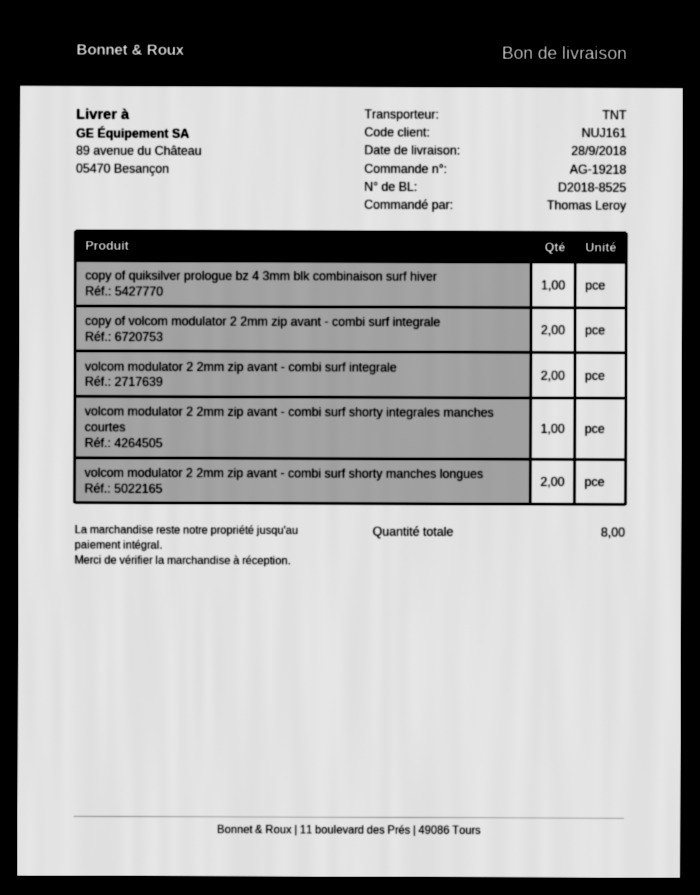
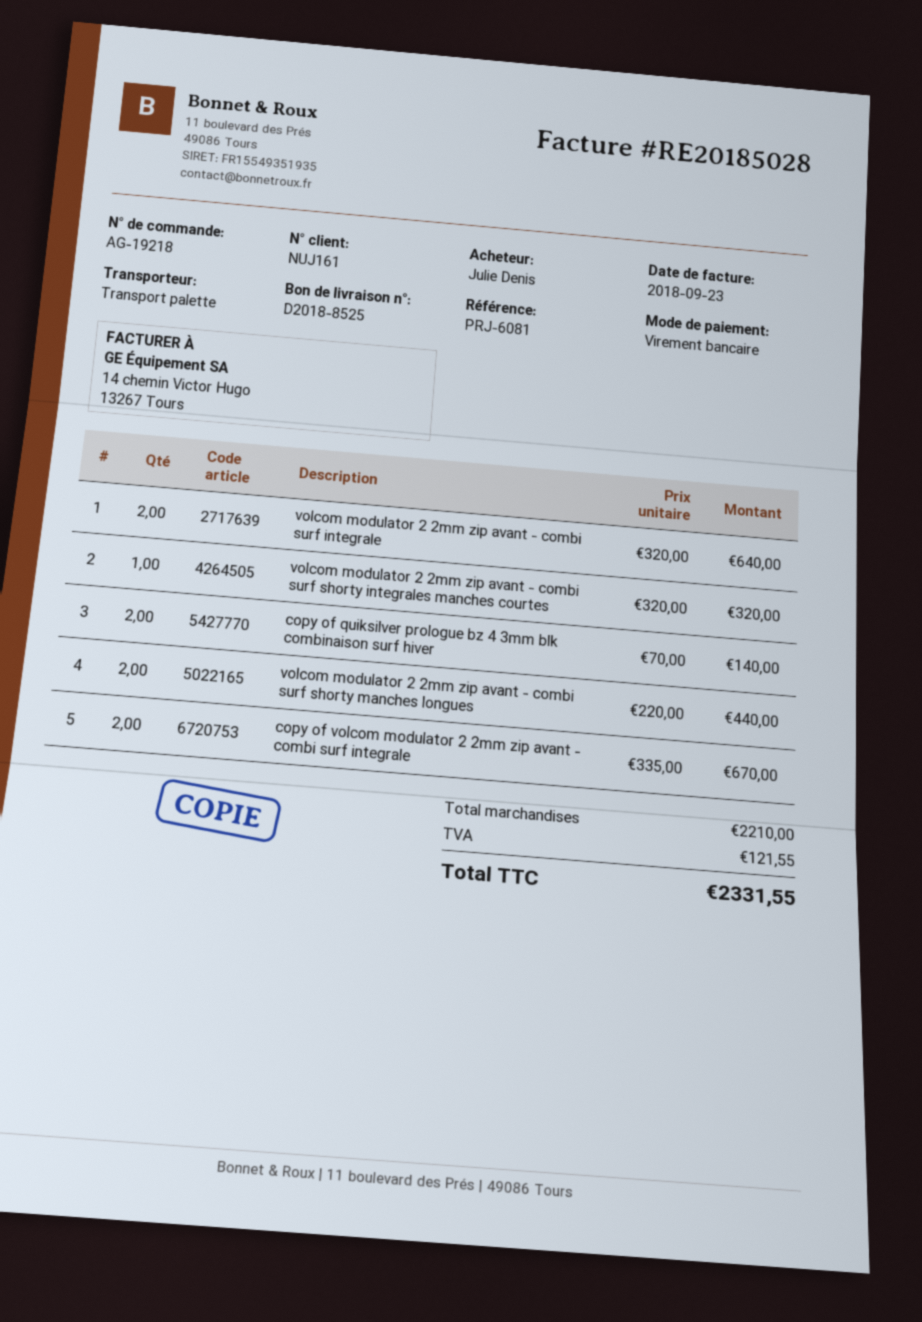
ordered by: Thomas Leroy -> Julie Denis
shipping method: TNT -> pallet freight
copy of quiksilver prologue bz 4 3mm blk combinaison surf hiver: 1 -> 2

